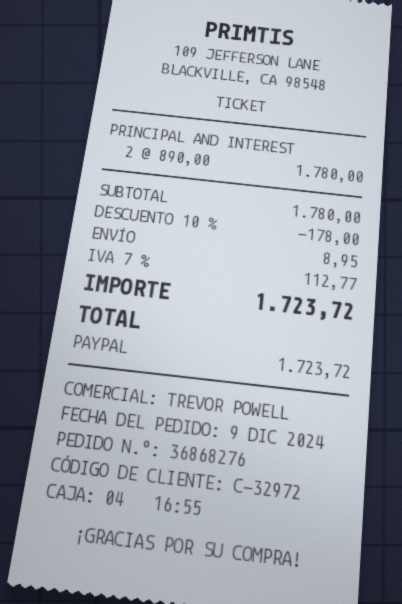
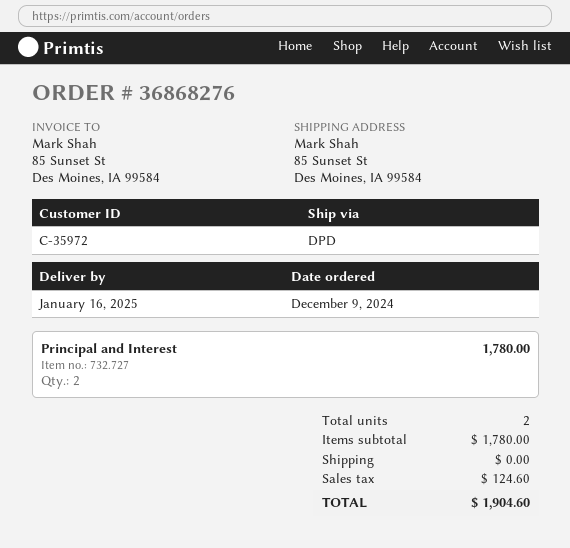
customer number: C-32972 -> C-35972
discount: 10% = 178.00 -> none
shipping: 8.95 -> 0.00
tax: 112.77 -> 124.60
total: 1723.72 -> 1904.60

